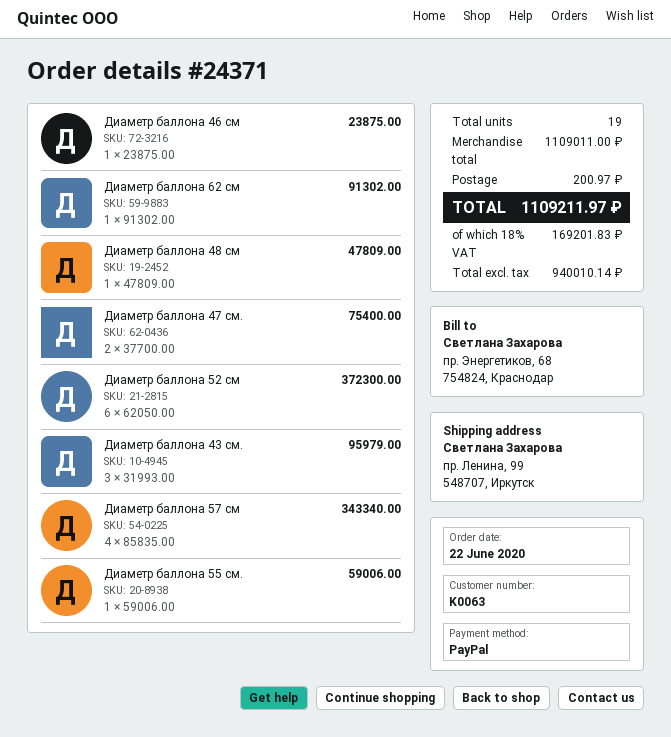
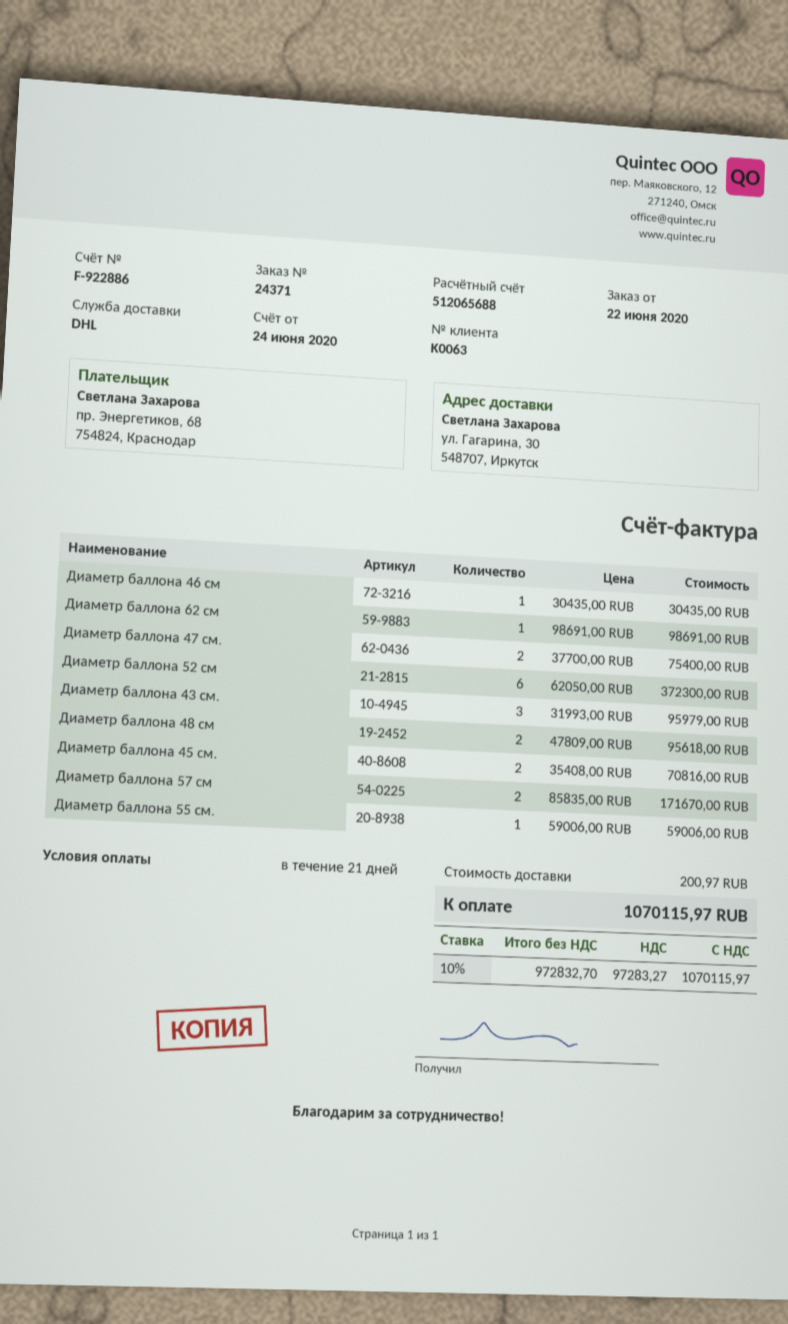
ship to: пр. Ленина, 99, 548707, Иркутск -> ул. Гагарина, 30, 548707, Иркутск
Диаметр баллона 46 см: 1 x 23875.00 = 23875.00 -> 1 x 30435.00 = 30435.00
Диаметр баллона 62 см: 1 x 91302.00 = 91302.00 -> 1 x 98691.00 = 98691.00
Диаметр баллона 48 см: 1 x 47809.00 = 47809.00 -> 2 x 47809.00 = 95618.00
Диаметр баллона 57 см: 4 x 85835.00 = 343340.00 -> 2 x 85835.00 = 171670.00
Диаметр баллона 45 см.: none -> 2 x 35408.00 = 70816.00
net: 940010.14 -> 972832.70
tax: 18% = 169201.83 -> 10% = 97283.27
total: 1109211.97 -> 1070115.97

